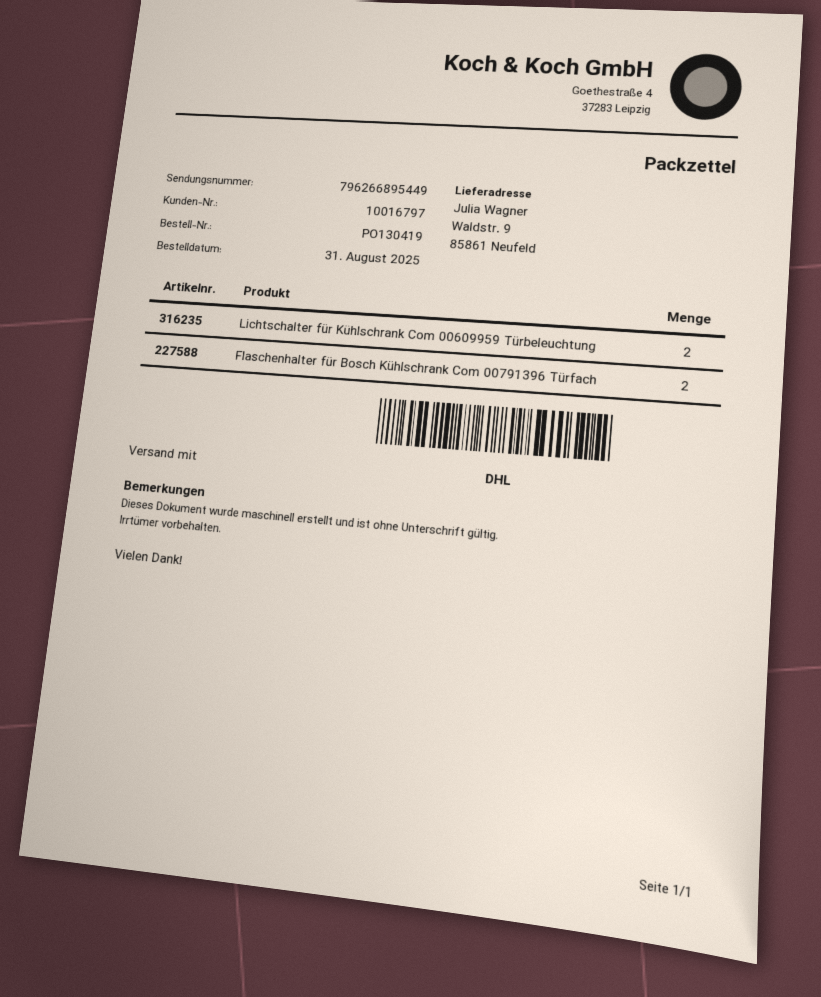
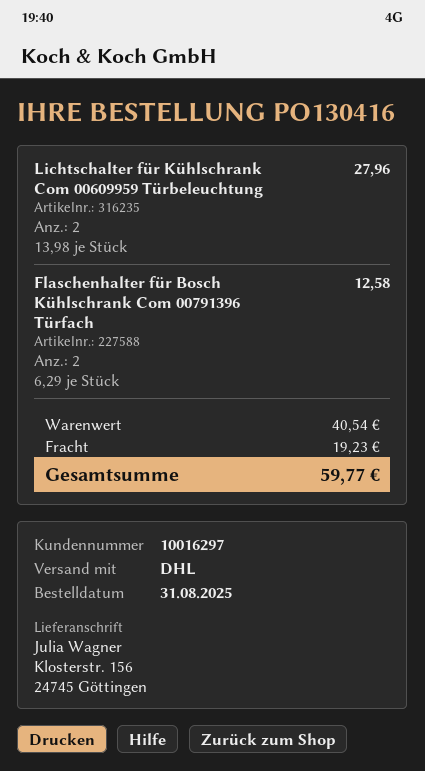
order number: PO130419 -> PO130416
customer number: 10016797 -> 10016297
ship to: Waldstr. 9, 85861 Neufeld -> Klosterstr. 156, 24745 Göttingen

